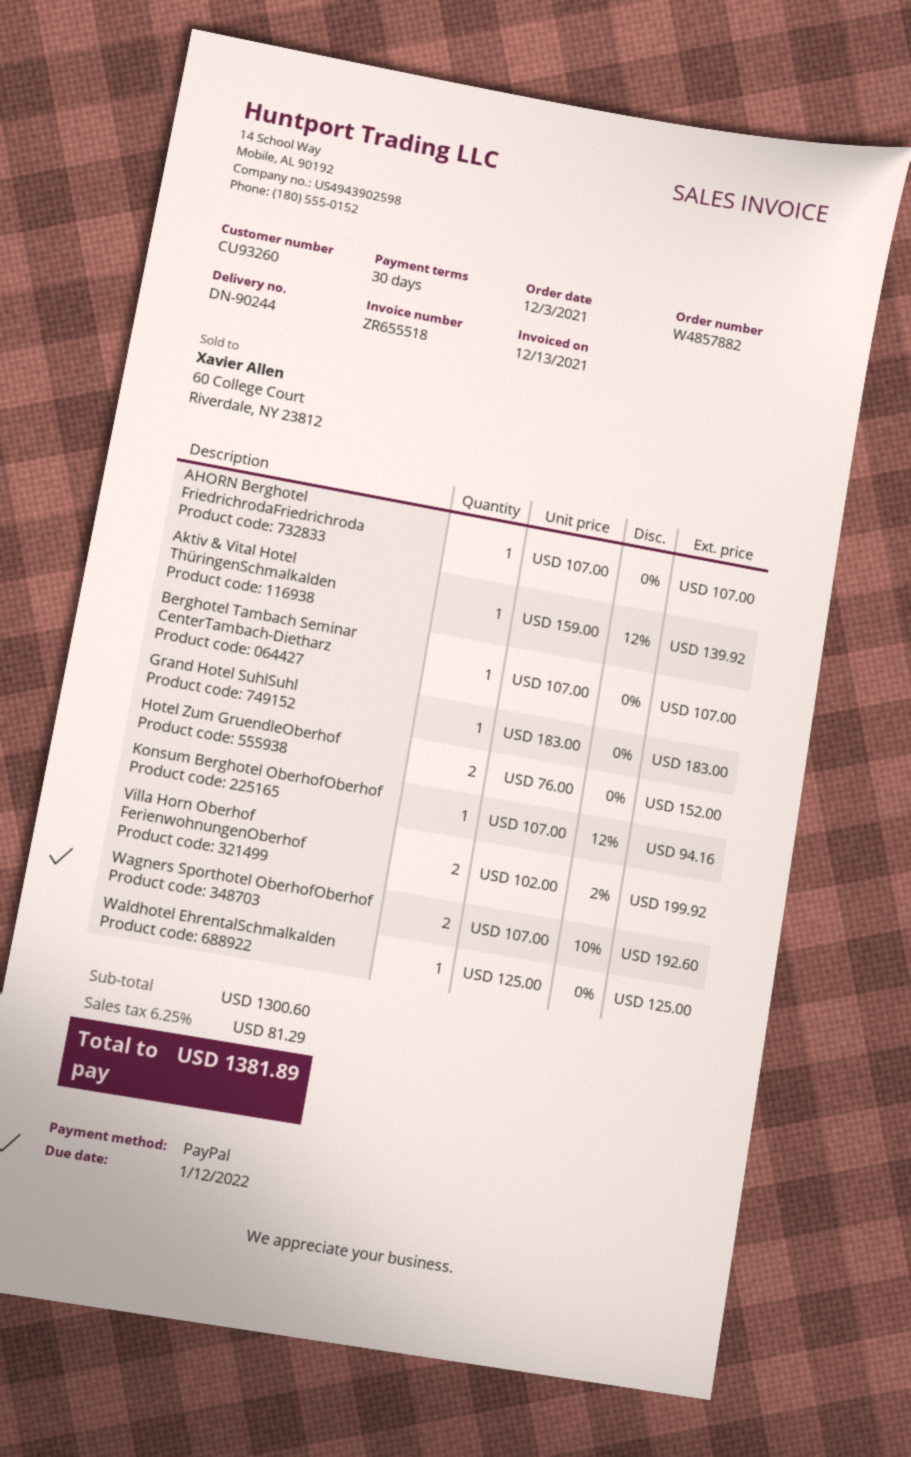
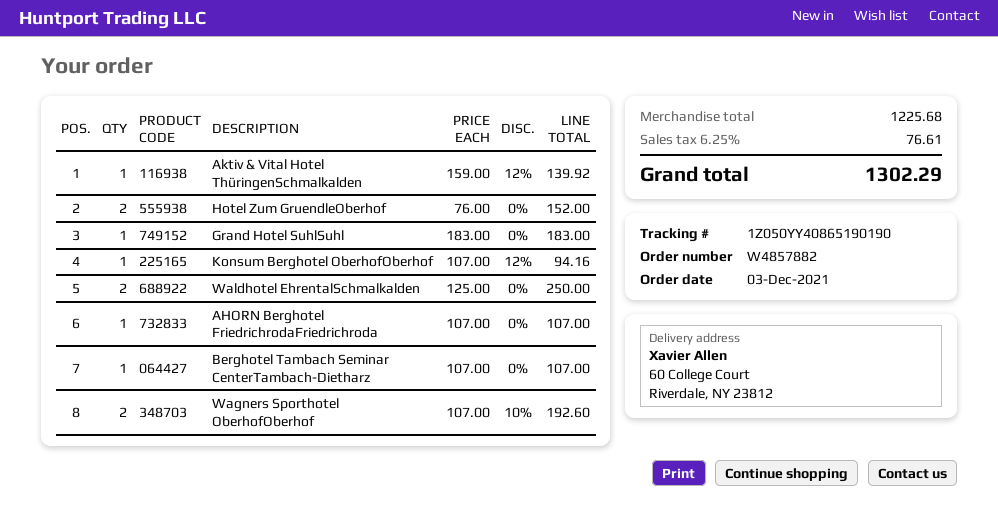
Villa Horn Oberhof FerienwohnungenOberhof: 2 x 102.00 - 2% = 199.92 -> none
Waldhotel EhrentalSchmalkalden: 1 x 125.00 = 125.00 -> 2 x 125.00 = 250.00
subtotal: 1300.60 -> 1225.68
tax: 6.25% = 81.29 -> 6.25% = 76.61
total: 1381.89 -> 1302.29

